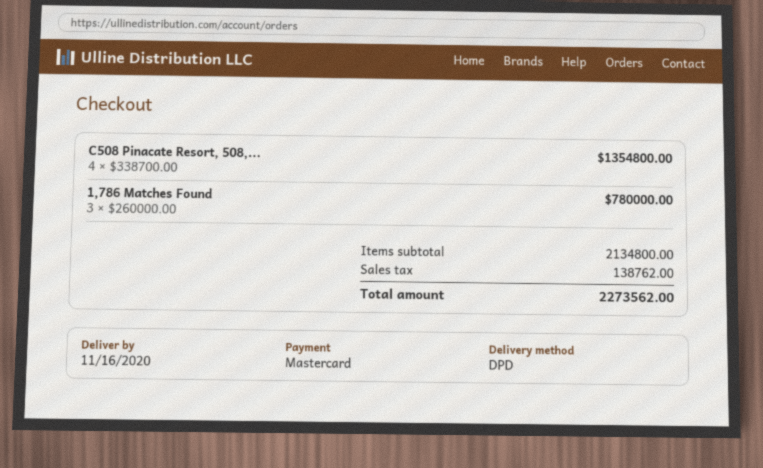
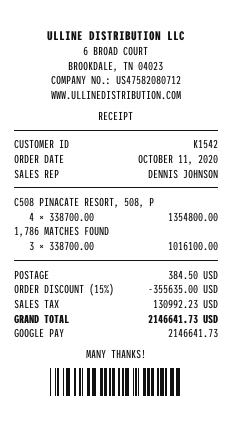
payment method: Mastercard -> Google Pay
1,786 Matches Found: 3 x 260000.00 = 780000.00 -> 3 x 338700.00 = 1016100.00
discount: none -> 15% = 355635.00
shipping: none -> 384.50
tax: 138762.00 -> 130992.23
total: 2273562.00 -> 2146641.73

